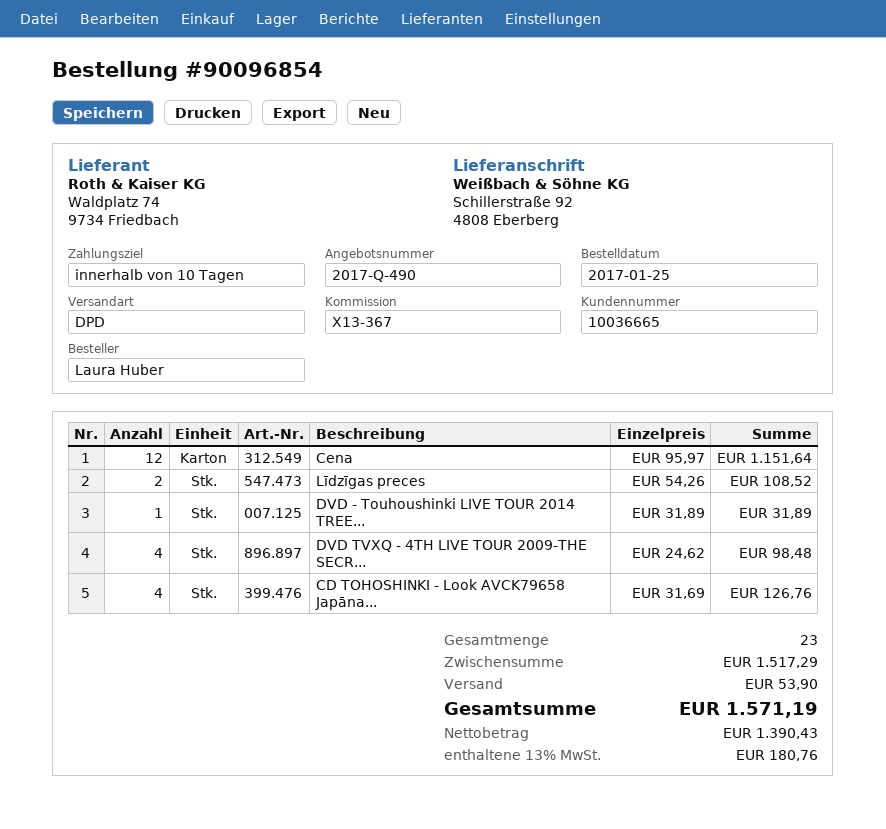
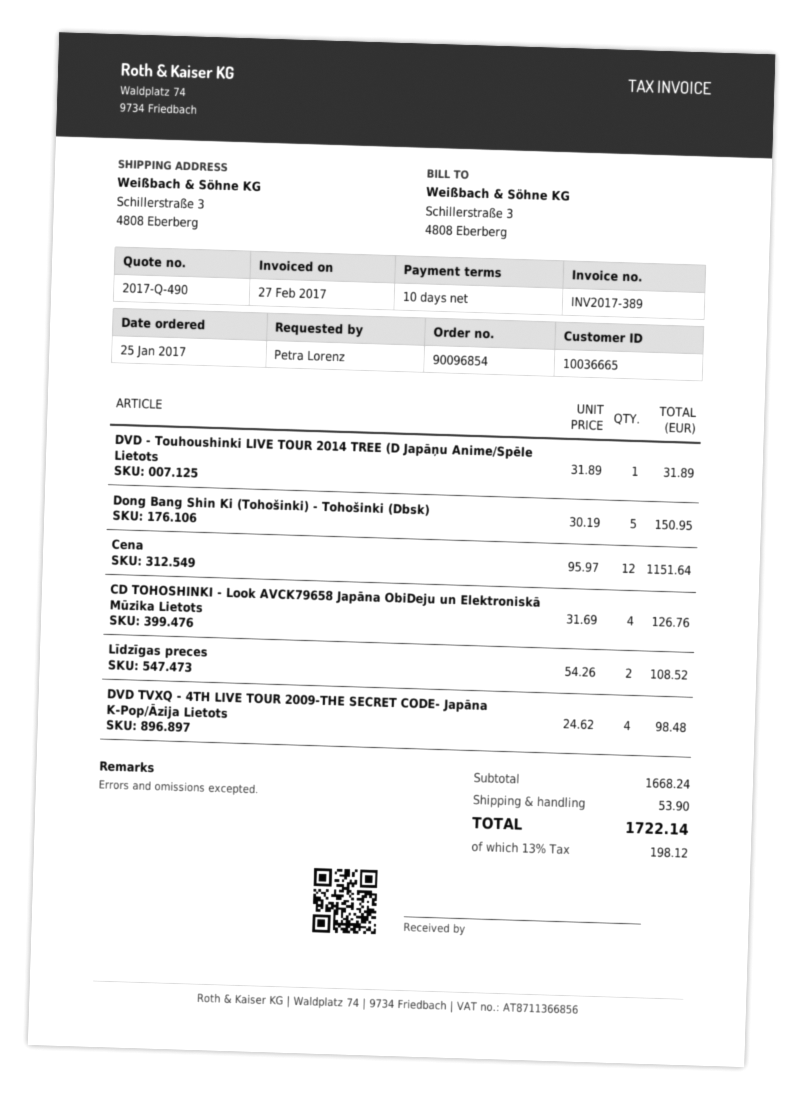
ordered by: Laura Huber -> Petra Lorenz
ship to: Schillerstraße 92, 4808 Eberberg -> Schillerstraße 3, 4808 Eberberg
Dong Bang Shin Ki (Tohošinki) - Tohošinki (Dbsk): none -> 5 x 30.19 = 150.95
subtotal: 1517.29 -> 1668.24
tax: 13% = 180.76 -> 13% = 198.12
total: 1571.19 -> 1722.14

